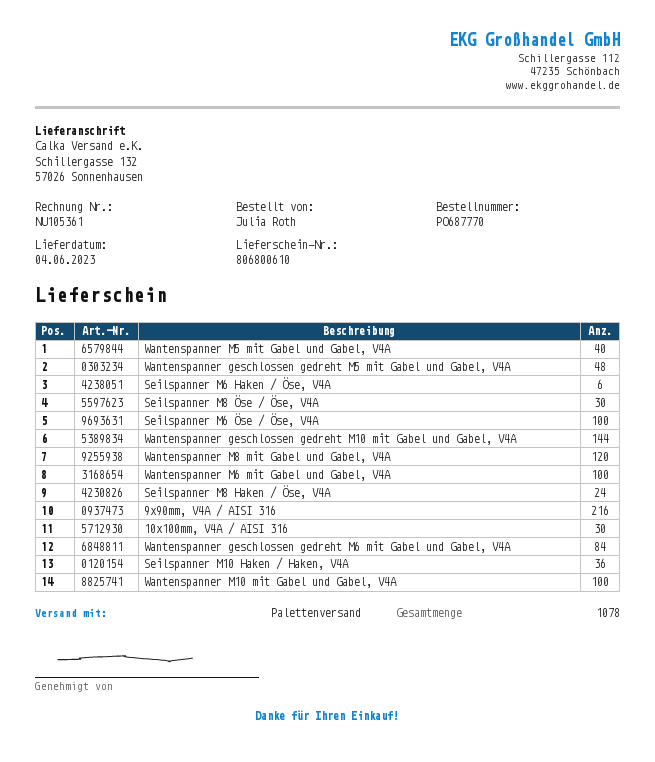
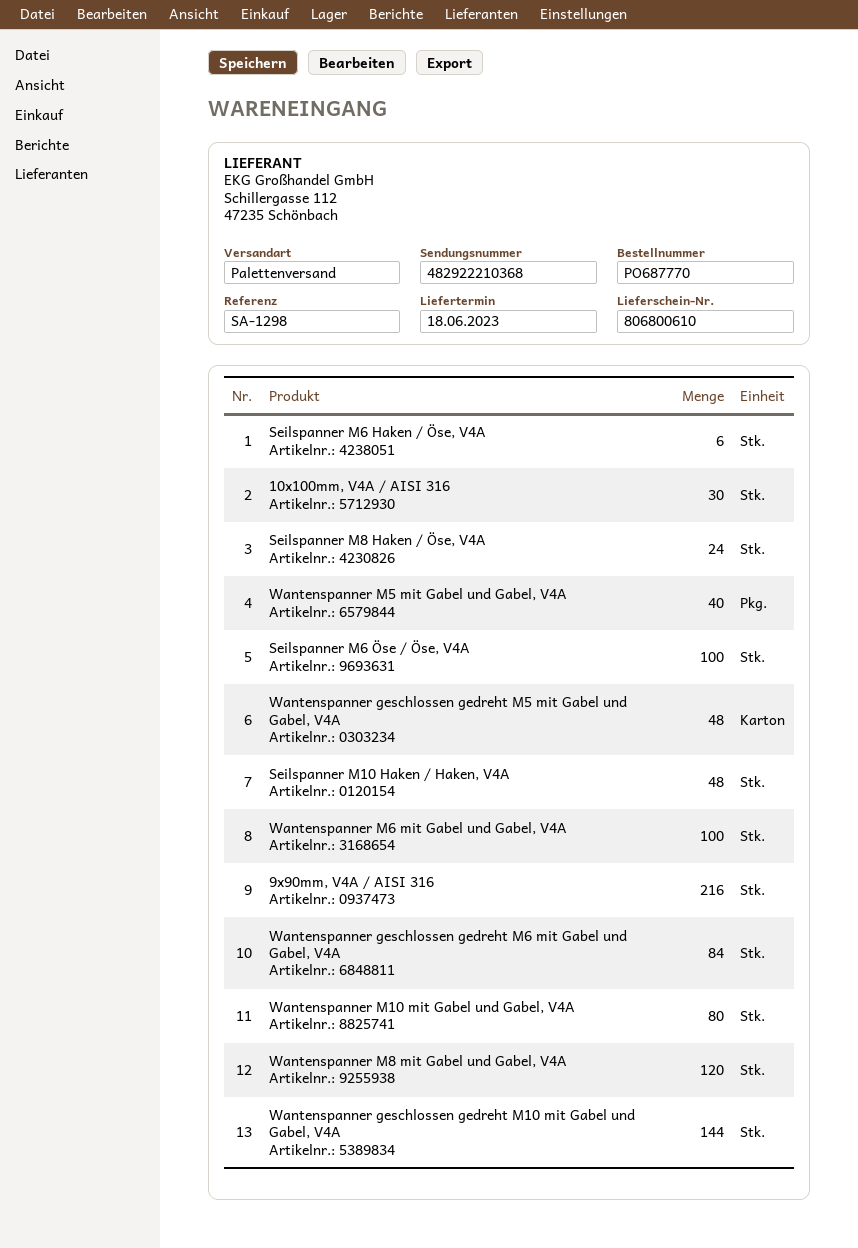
delivery date: 2023-06-04 -> 2023-06-18
Seilspanner M8 Öse / Öse, V4A: 30 -> none
Seilspanner M10 Haken / Haken, V4A: 36 -> 48
Wantenspanner M10 mit Gabel und Gabel, V4A: 100 -> 80

